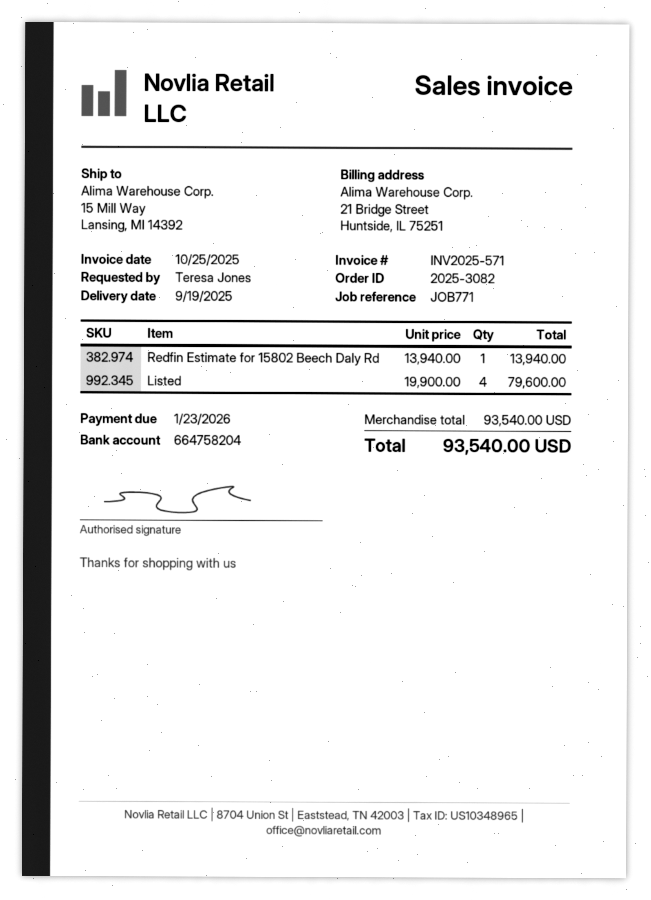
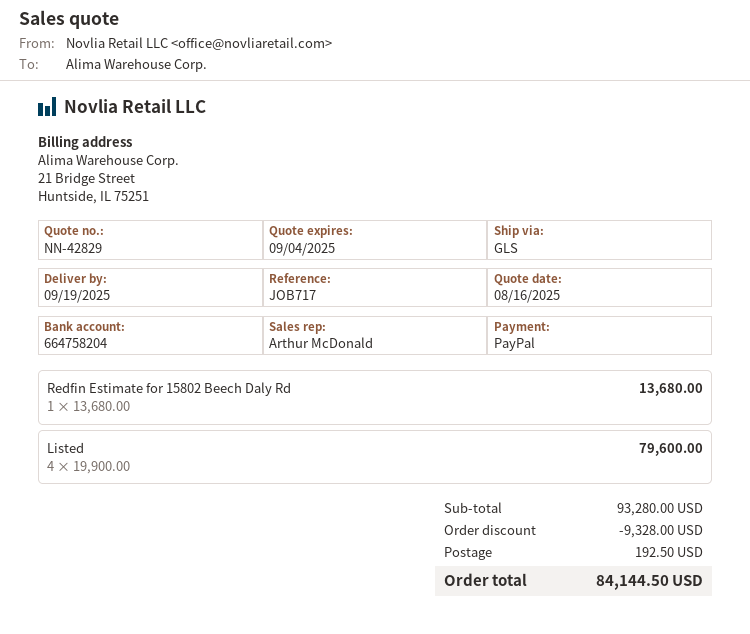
reference: JOB771 -> JOB717
Redfin Estimate for 15802 Beech Daly Rd: 1 x 13940.00 = 13940.00 -> 1 x 13680.00 = 13680.00
subtotal: 93540.00 -> 93280.00
discount: none -> 9328.00
shipping: none -> 192.50
total: 93540.00 -> 84144.50

